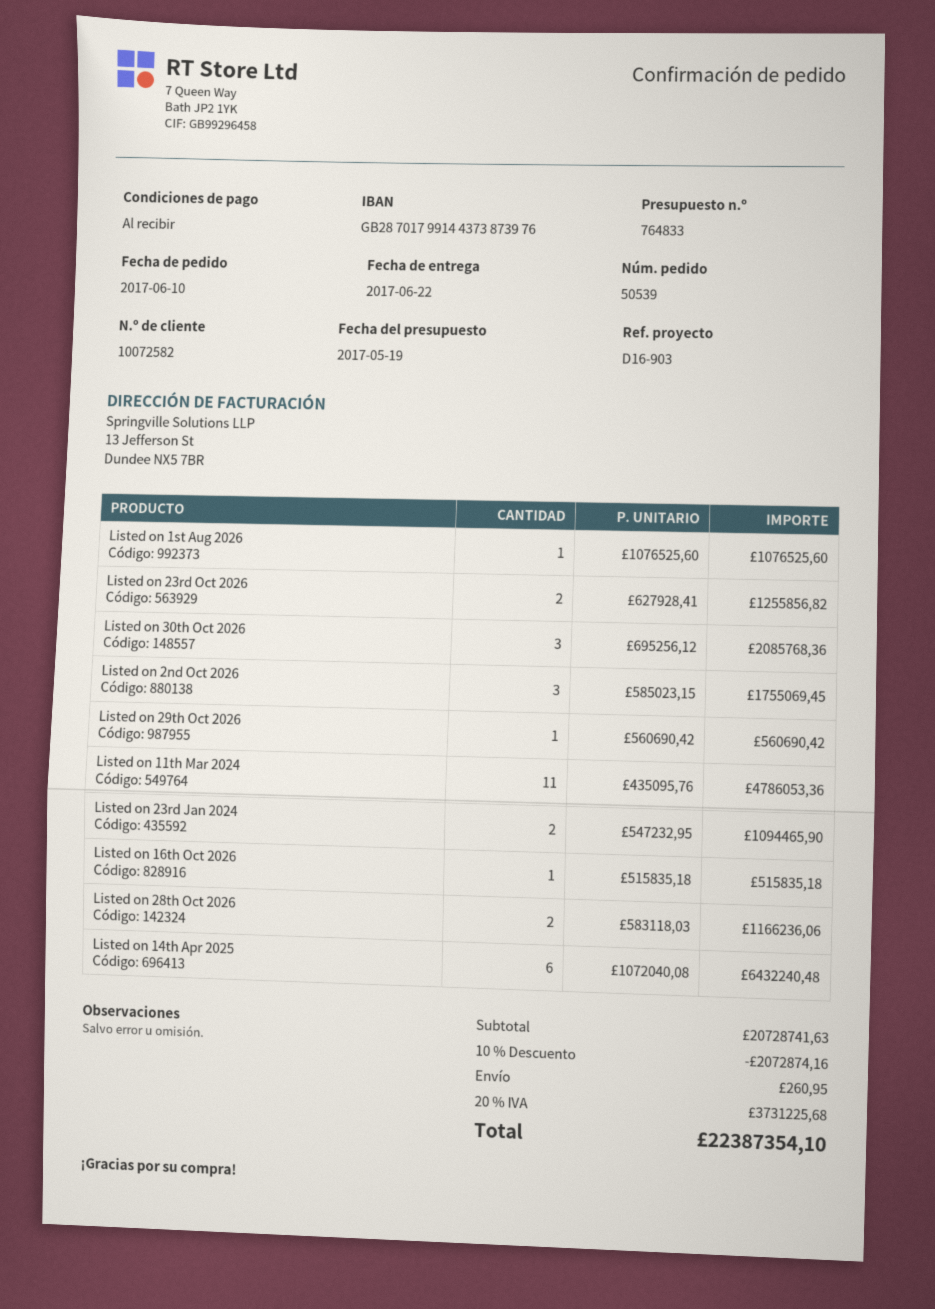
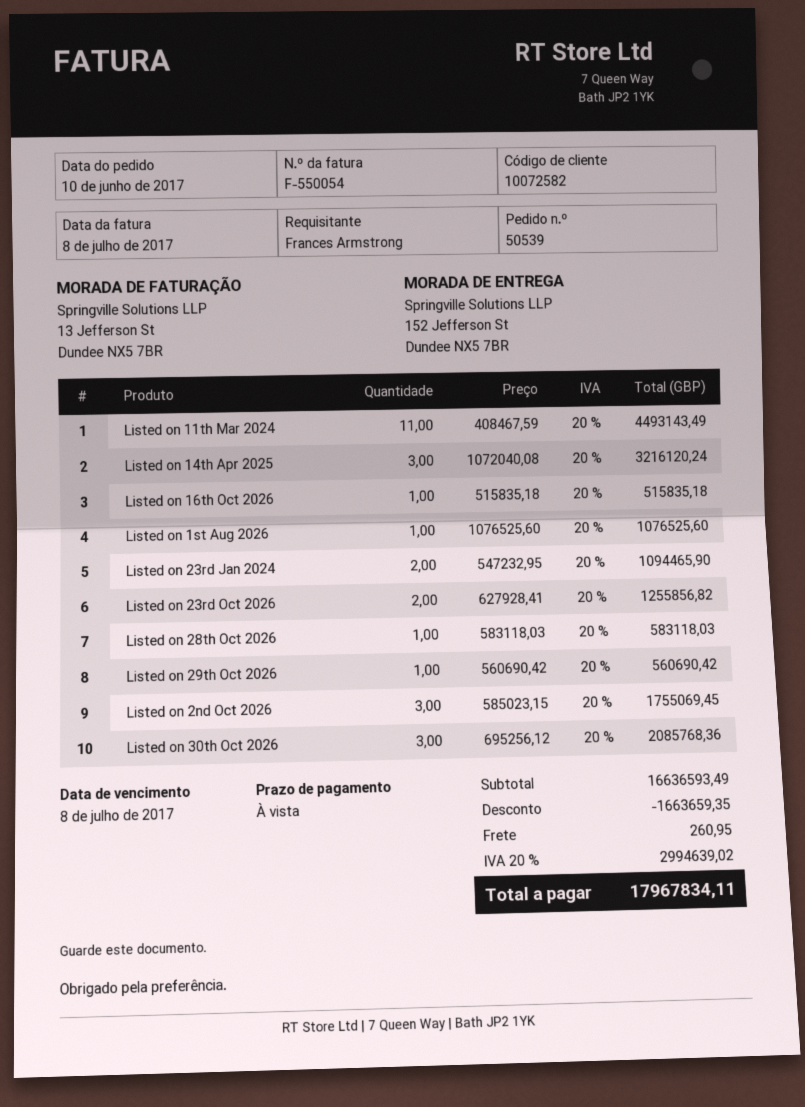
Listed on 11th Mar 2024: 11 x 435095.76 = 4786053.36 -> 11 x 408467.59 = 4493143.49
Listed on 28th Oct 2026: 2 x 583118.03 = 1166236.06 -> 1 x 583118.03 = 583118.03
Listed on 14th Apr 2025: 6 x 1072040.08 = 6432240.48 -> 3 x 1072040.08 = 3216120.24
subtotal: 20728741.63 -> 16636593.49
discount: 2072874.16 -> 1663659.35
tax: 20% = 3731225.68 -> 20% = 2994639.02
total: 22387354.10 -> 17967834.11

